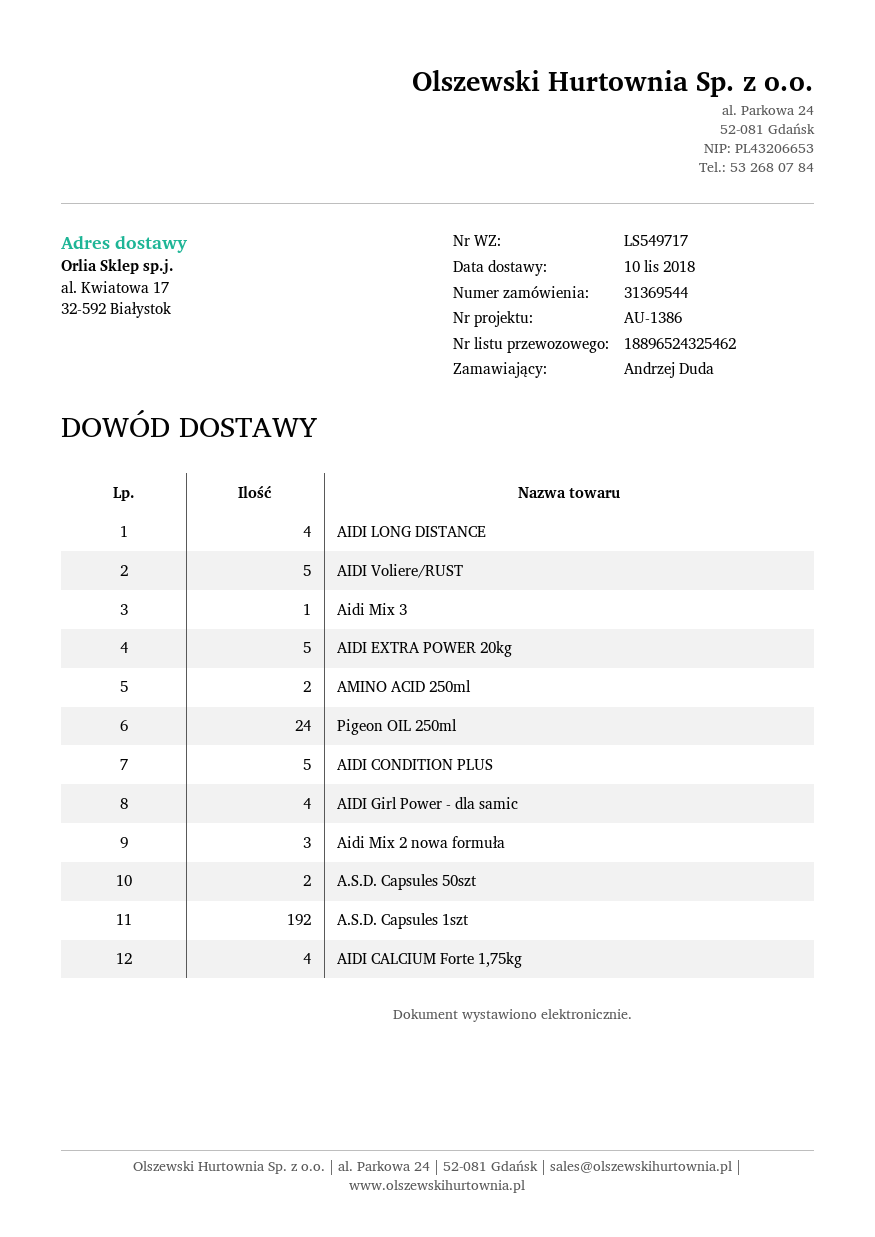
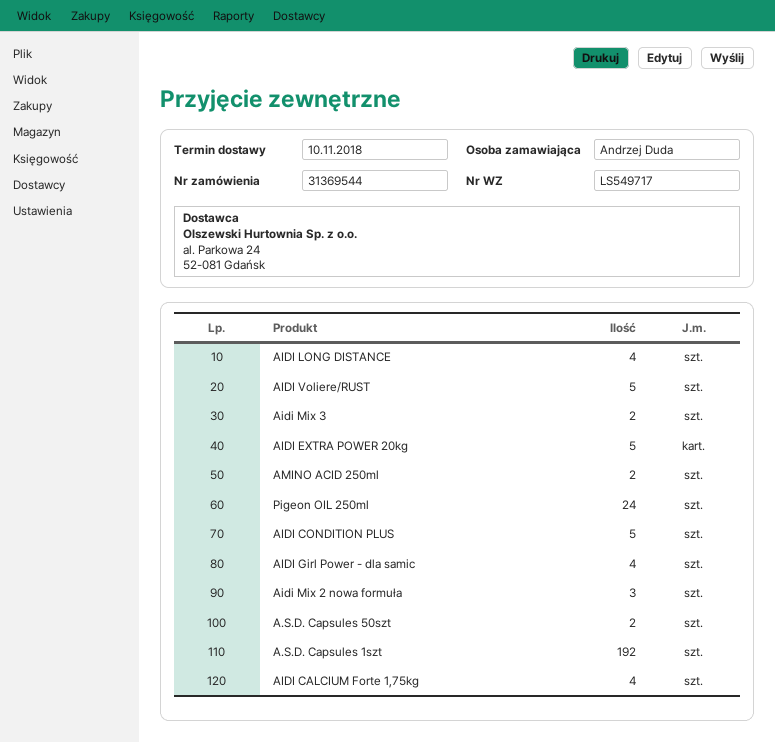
Aidi Mix 3: 1 -> 2

